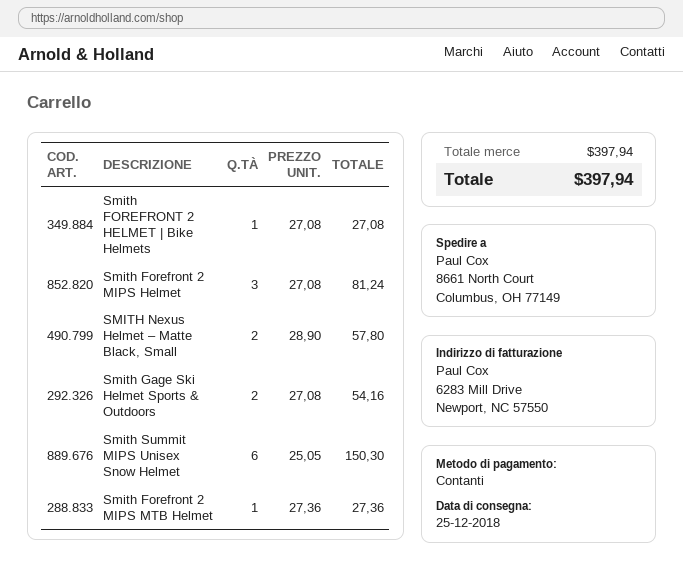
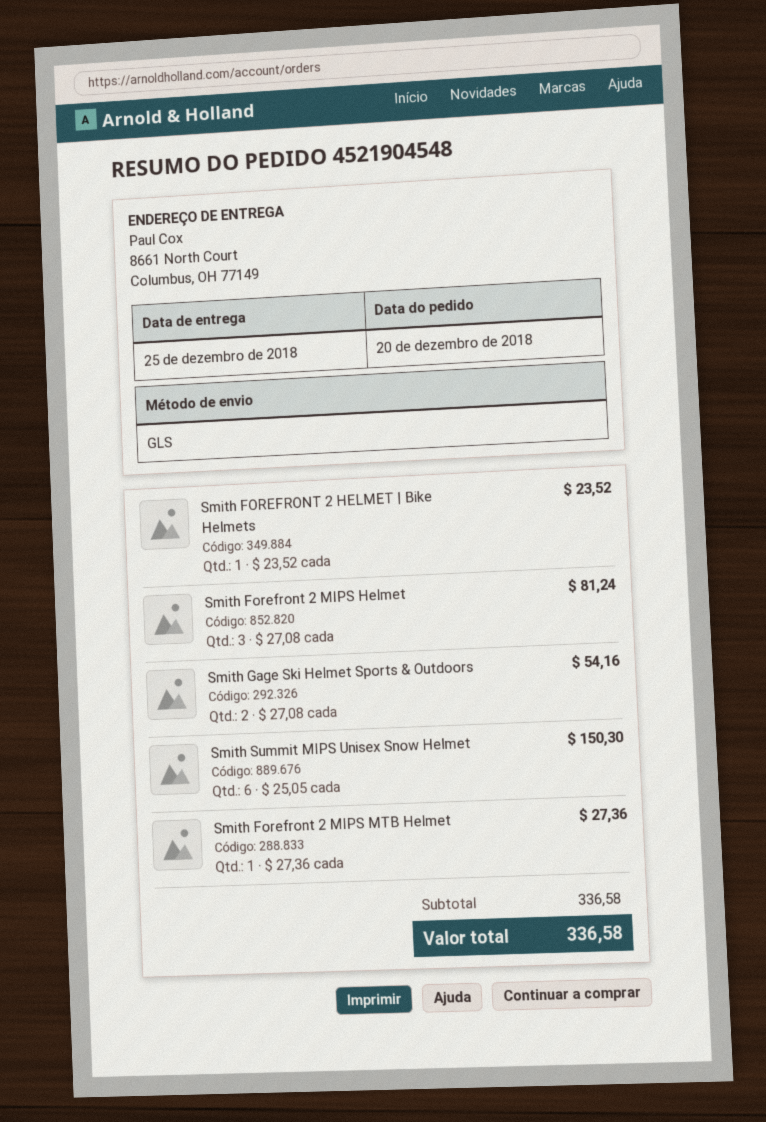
Smith FOREFRONT 2 HELMET | Bike Helmets: 1 x 27.08 = 27.08 -> 1 x 23.52 = 23.52
SMITH Nexus Helmet – Matte Black, Small: 2 x 28.90 = 57.80 -> none
subtotal: 397.94 -> 336.58
total: 397.94 -> 336.58

